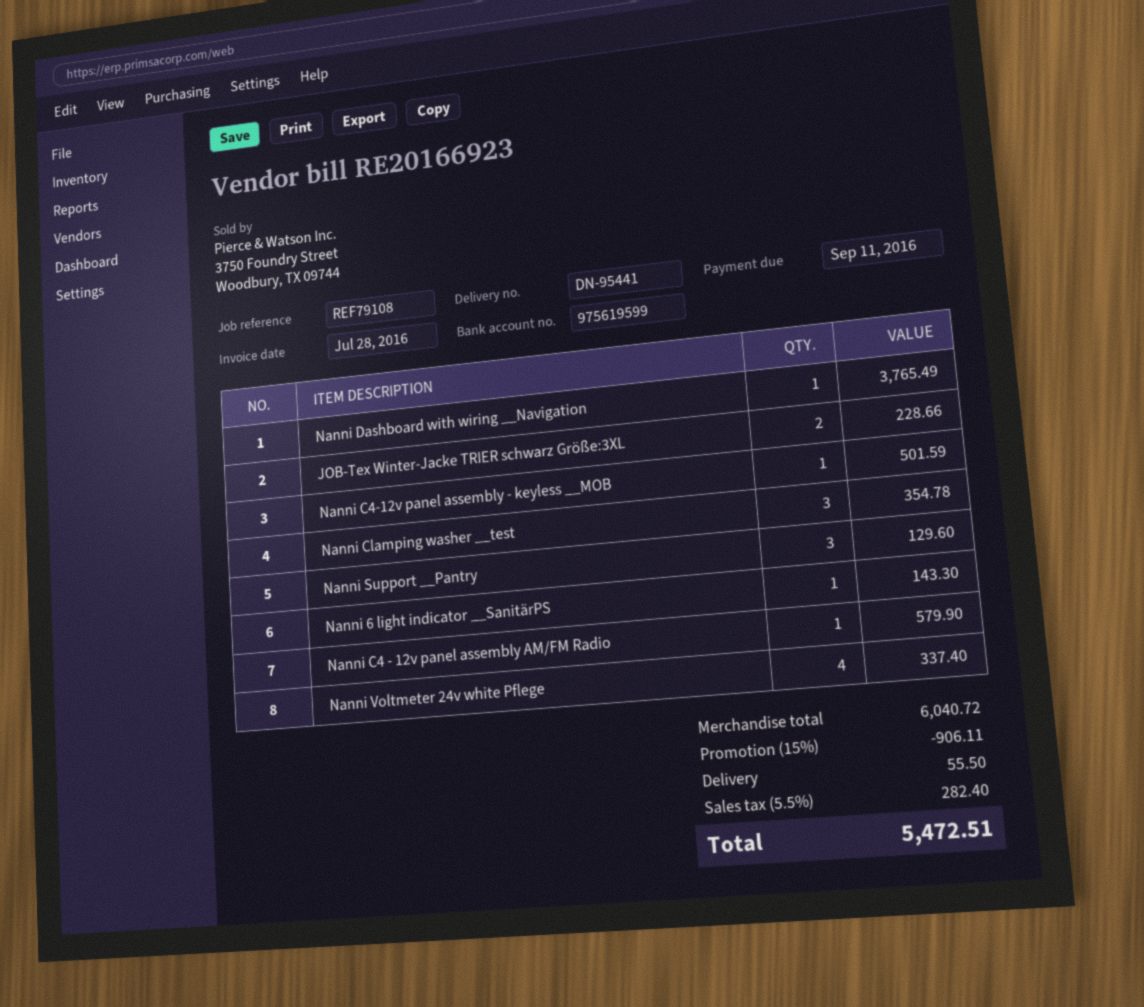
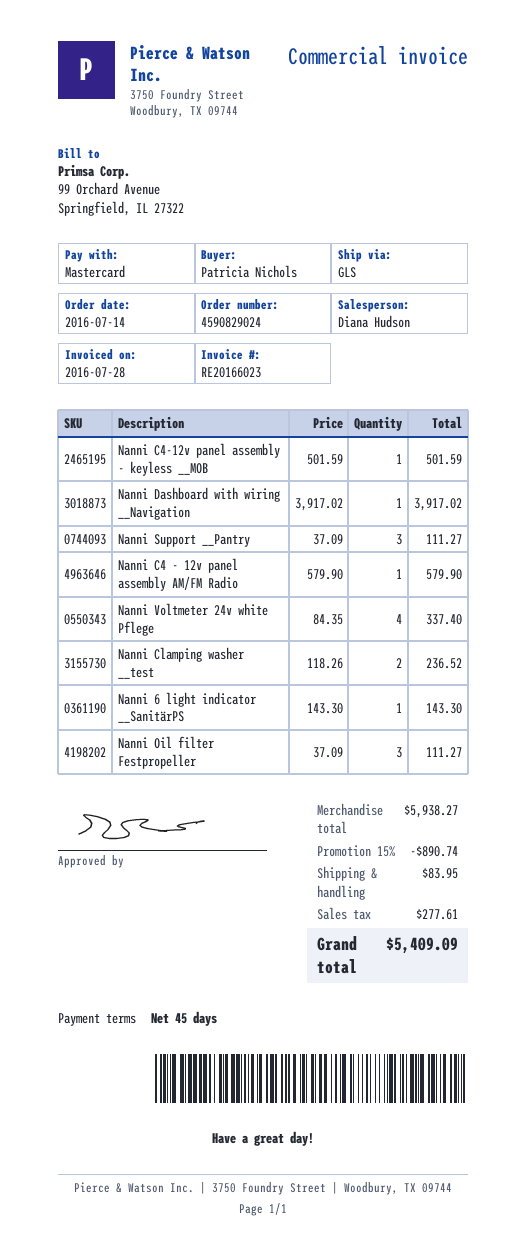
invoice number: RE20166923 -> RE20166023
Nanni Dashboard with wiring __Navigation: 1 for 3765.49 -> 1 for 3917.02
JOB-Tex Winter-Jacke TRIER schwarz Größe:3XL: 2 for 228.66 -> none
Nanni Clamping washer __test: 3 for 354.78 -> 2 for 236.52
Nanni Support __Pantry: 3 for 129.60 -> 3 for 111.27
Nanni Oil filter Festpropeller: none -> 3 for 111.27
subtotal: 6040.72 -> 5938.27
discount: 15% = 906.11 -> 15% = 890.74
shipping: 55.50 -> 83.95
tax: 282.40 -> 277.61
total: 5472.51 -> 5409.09

